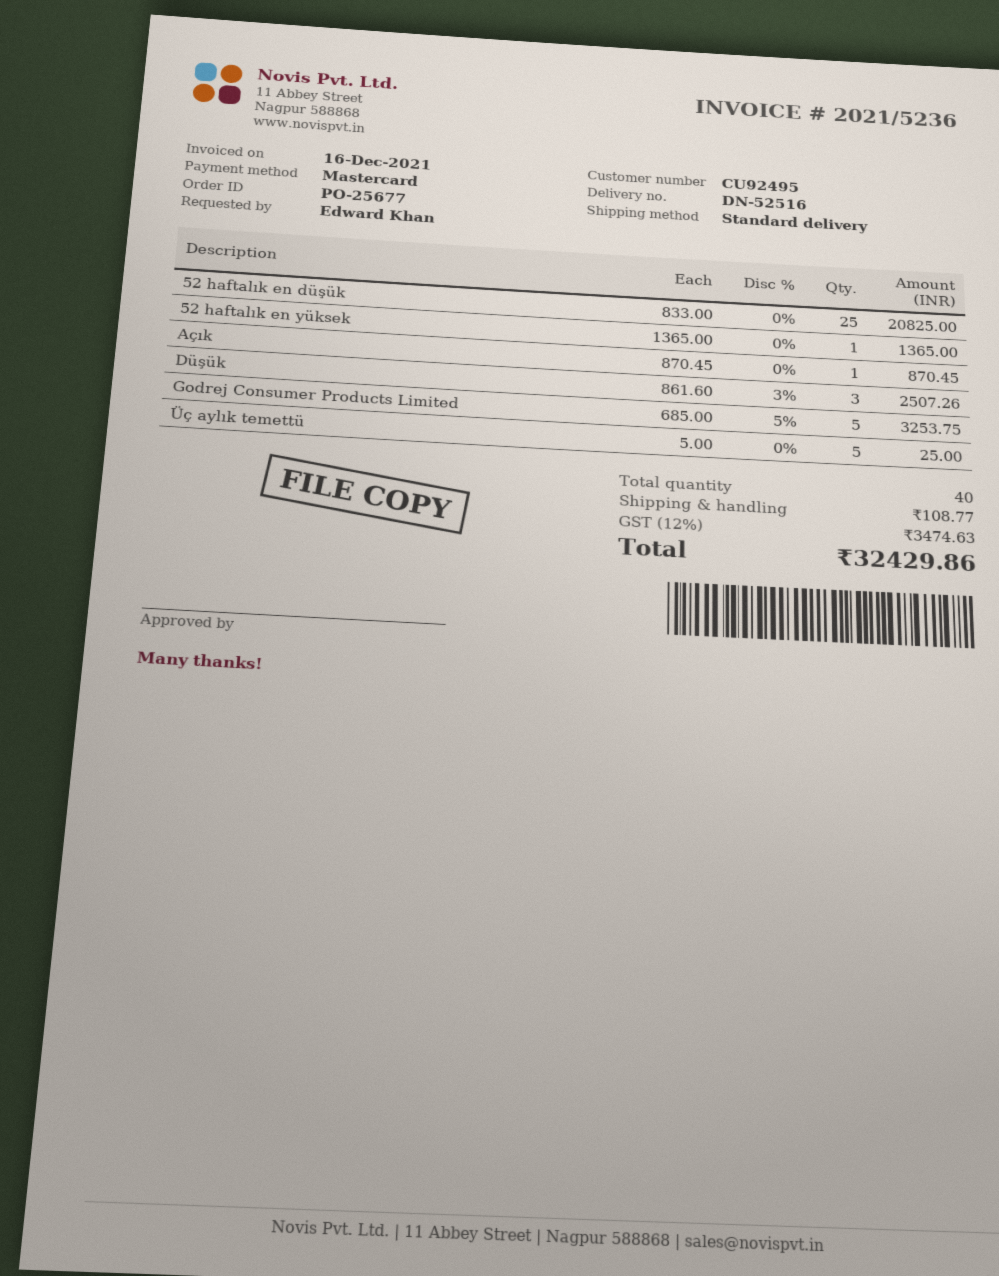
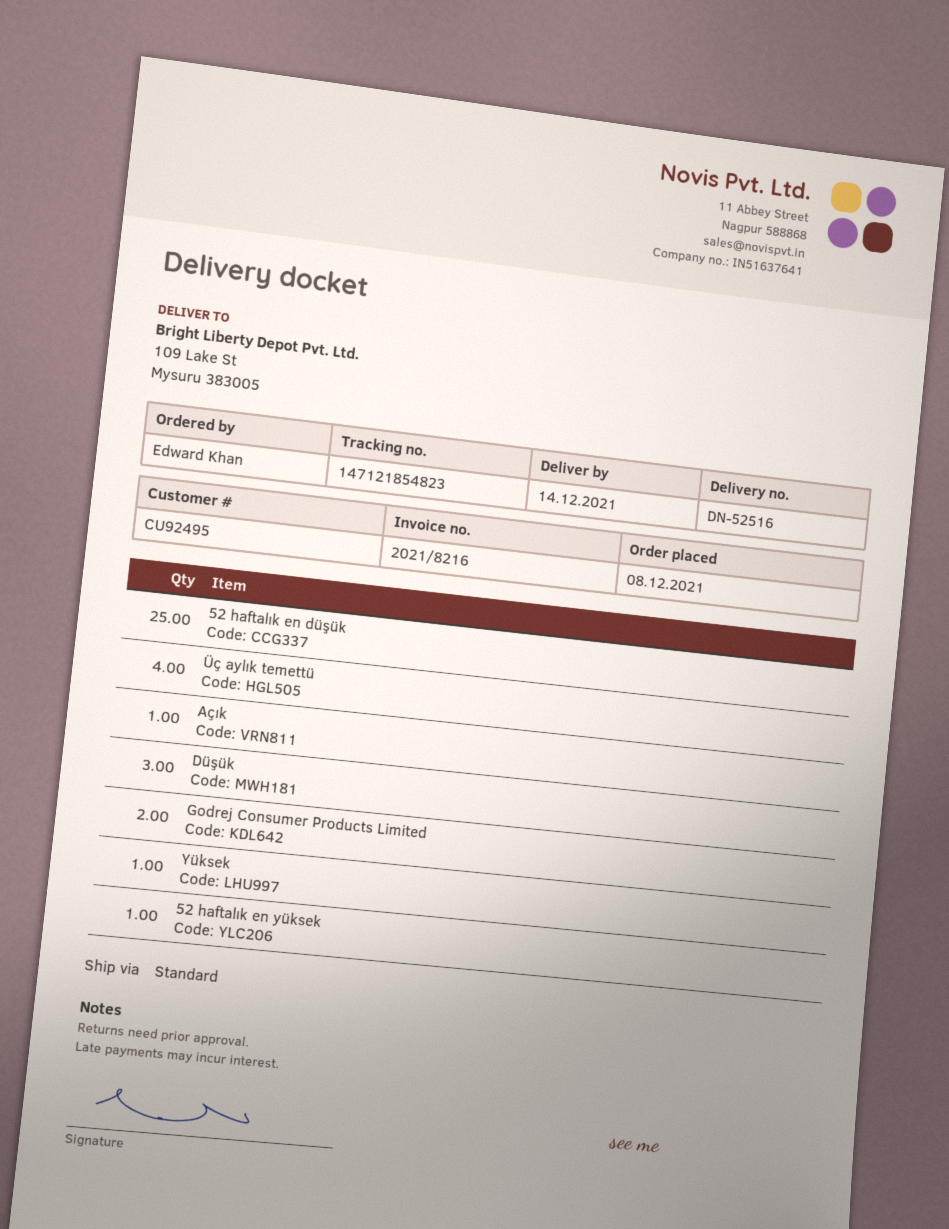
invoice number: 2021/5236 -> 2021/8216
Godrej Consumer Products Limited: 5 -> 2
Üç aylık temettü: 5 -> 4
Yüksek: none -> 1

